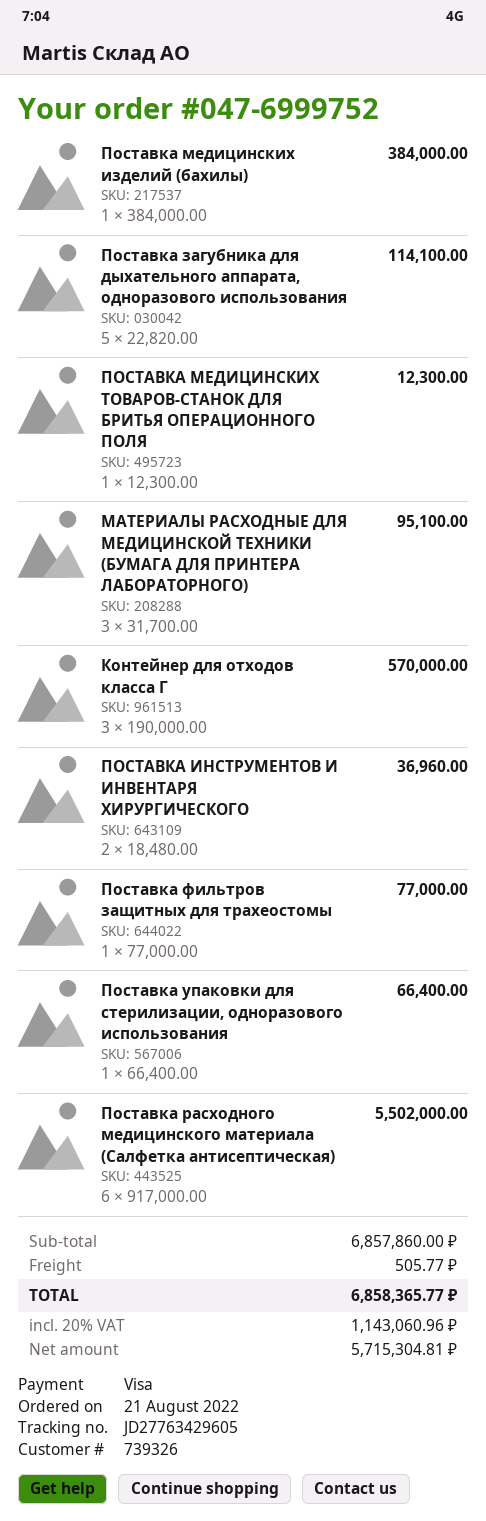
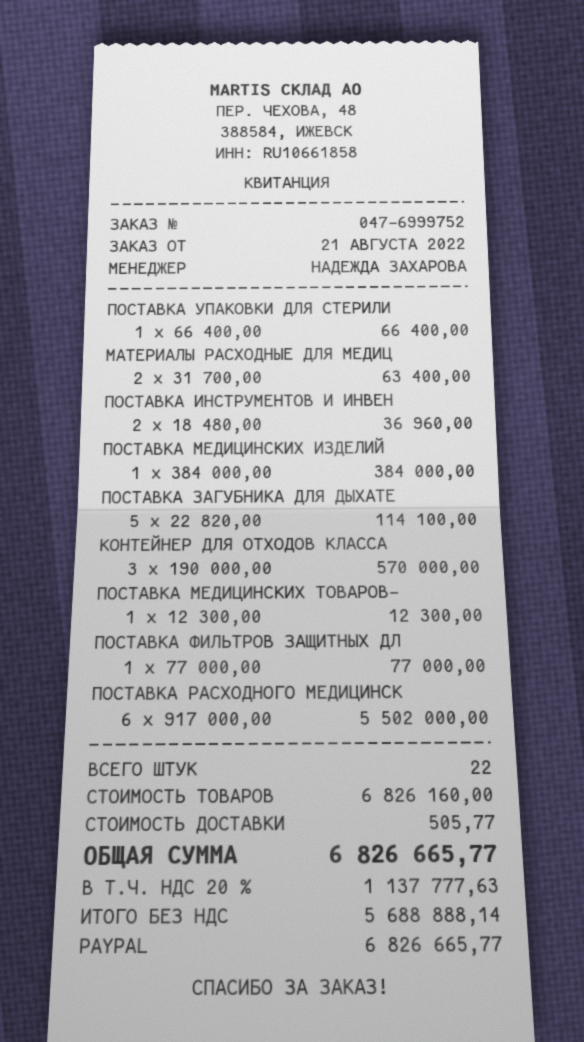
payment method: Visa -> PayPal
МАТЕРИАЛЫ РАСХОДНЫЕ ДЛЯ МЕДИЦИНСКОЙ ТЕХНИКИ (БУМАГА ДЛЯ ПРИНТЕРА ЛАБОРАТОРНОГО): 3 x 31700.00 = 95100.00 -> 2 x 31700.00 = 63400.00
subtotal: 6857860.00 -> 6826160.00
net: 5715304.81 -> 5688888.14
tax: 20% = 1143060.96 -> 20% = 1137777.63
total: 6858365.77 -> 6826665.77

